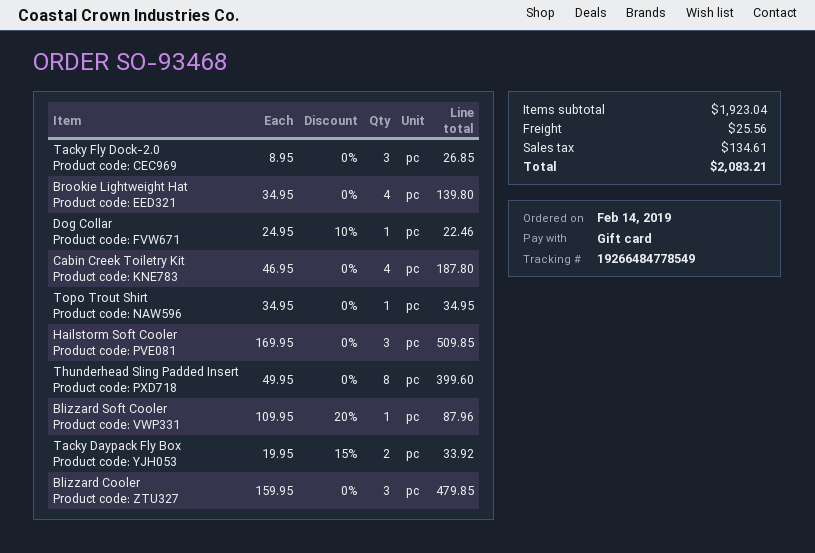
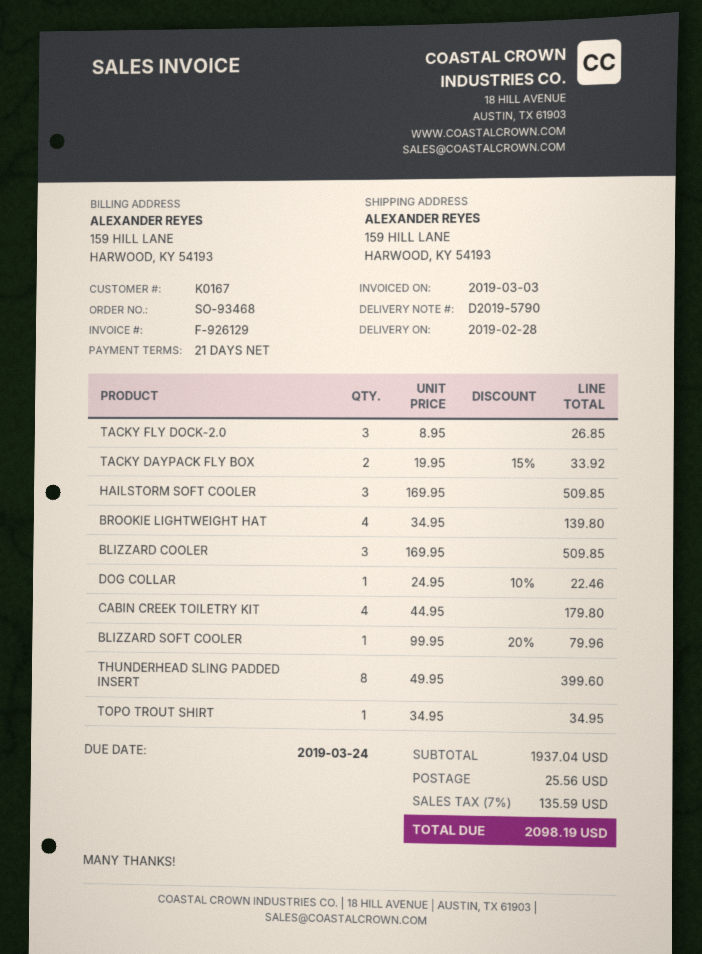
Cabin Creek Toiletry Kit: 4 x 46.95 = 187.80 -> 4 x 44.95 = 179.80
Blizzard Soft Cooler: 1 x 109.95 - 20% = 87.96 -> 1 x 99.95 - 20% = 79.96
Blizzard Cooler: 3 x 159.95 = 479.85 -> 3 x 169.95 = 509.85
subtotal: 1923.04 -> 1937.04
tax: 134.61 -> 135.59
total: 2083.21 -> 2098.19

